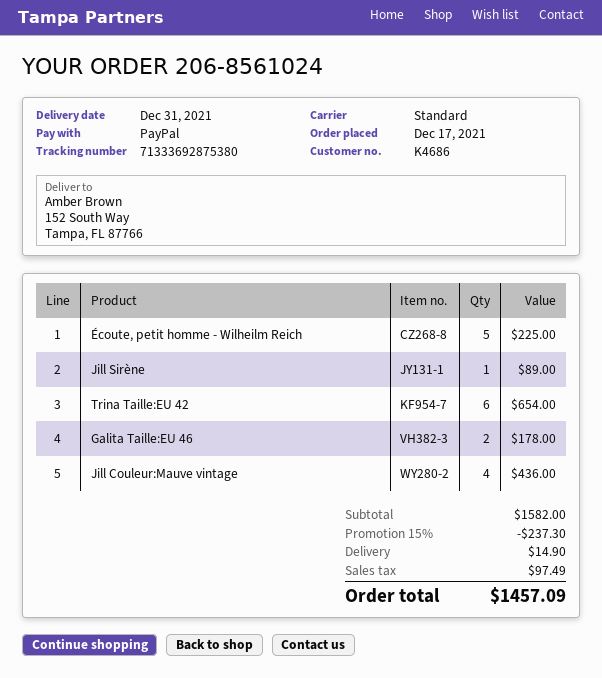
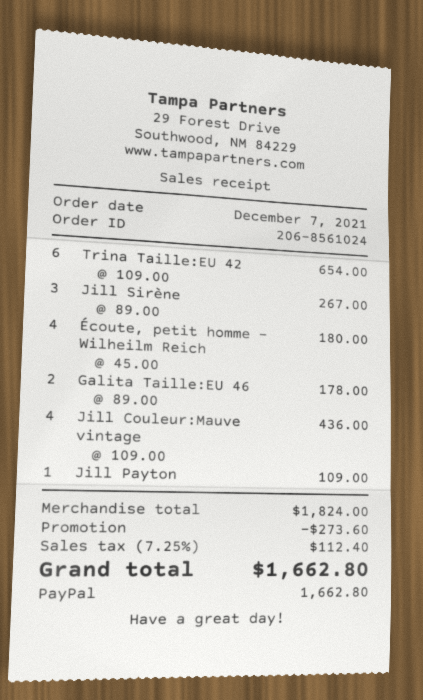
order date: 2021-12-17 -> 2021-12-07
Écoute, petit homme - Wilheilm Reich: 5 for 225.00 -> 4 for 180.00
Jill Sirène: 1 for 89.00 -> 3 for 267.00
Jill Payton: none -> 1 for 109.00
subtotal: 1582.00 -> 1824.00
discount: 237.30 -> 273.60
shipping: 14.90 -> none
tax: 97.49 -> 112.40
total: 1457.09 -> 1662.80

